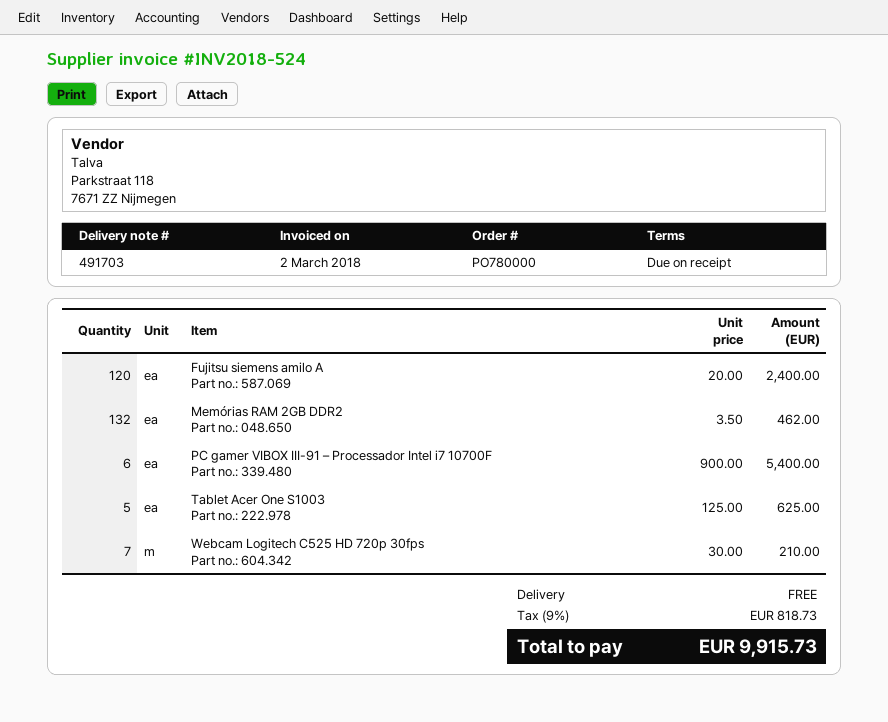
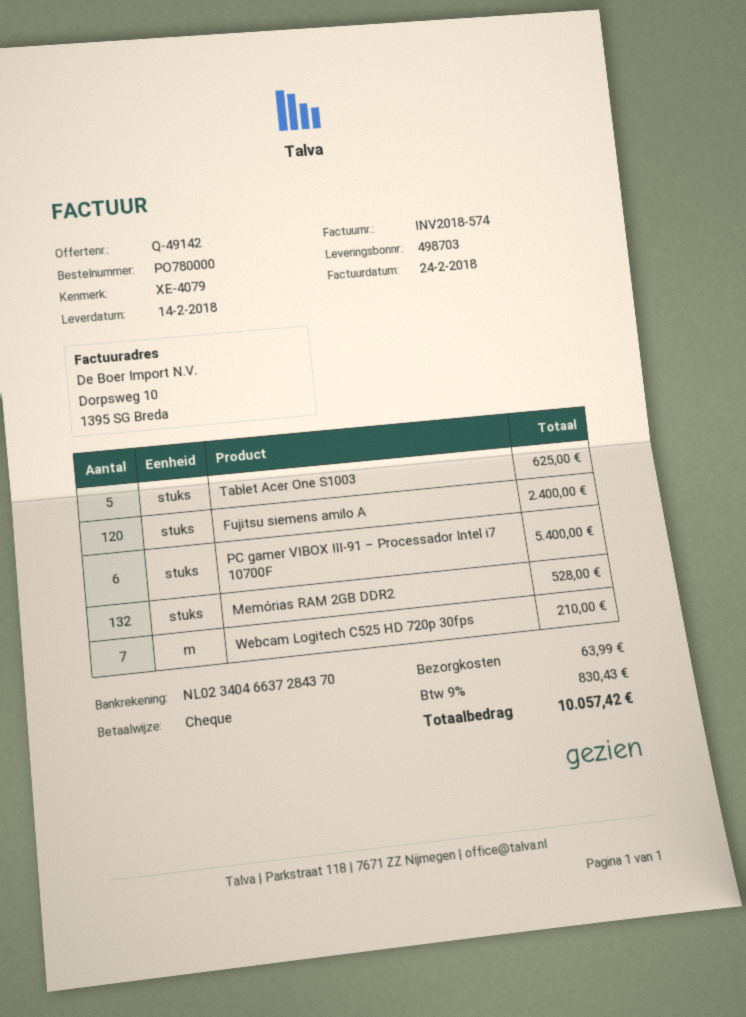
delivery note number: 491703 -> 498703
invoice number: INV2018-524 -> INV2018-574
invoice date: 2018-03-02 -> 2018-02-24
Memórias RAM 2GB DDR2: 132 for 462.00 -> 132 for 528.00
shipping: 0.00 -> 63.99
tax: 9% = 818.73 -> 9% = 830.43
total: 9915.73 -> 10057.42

